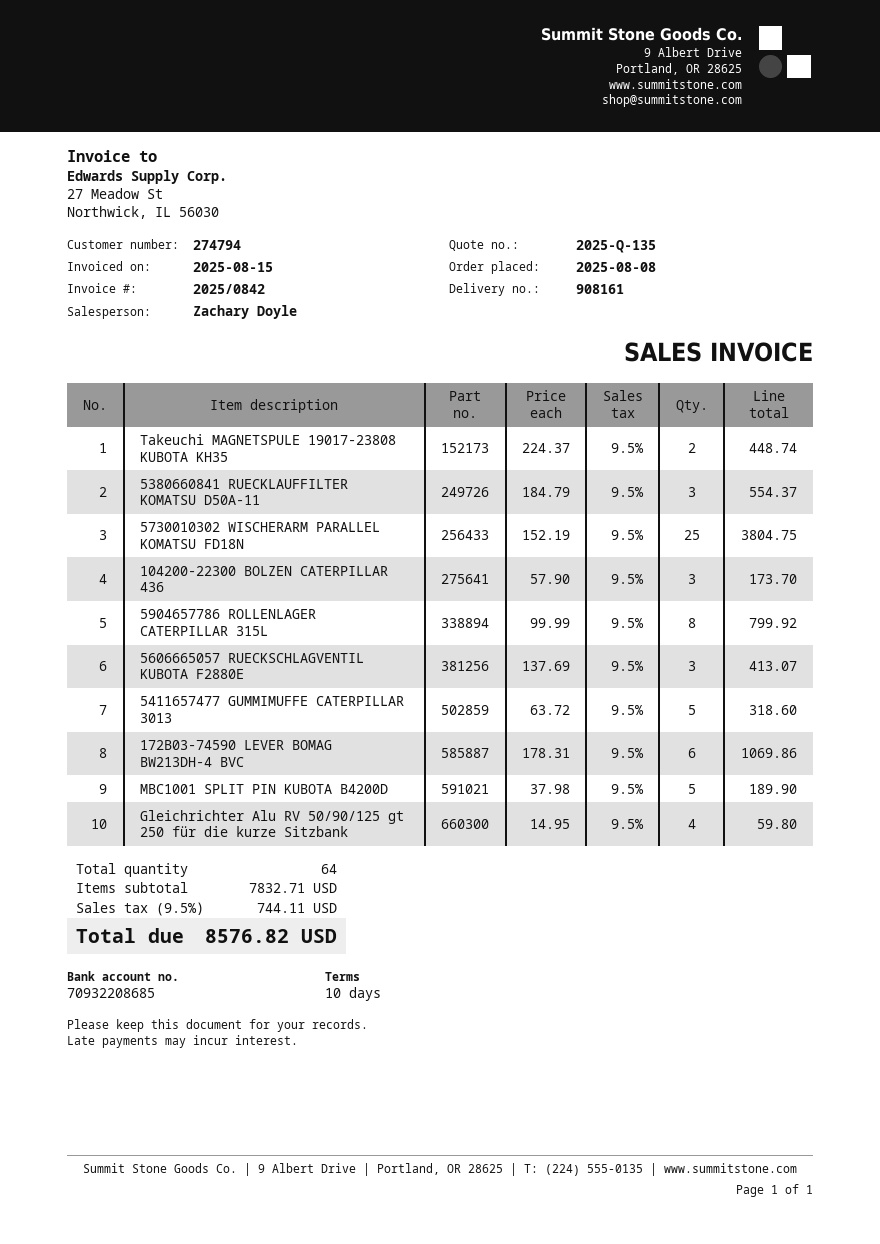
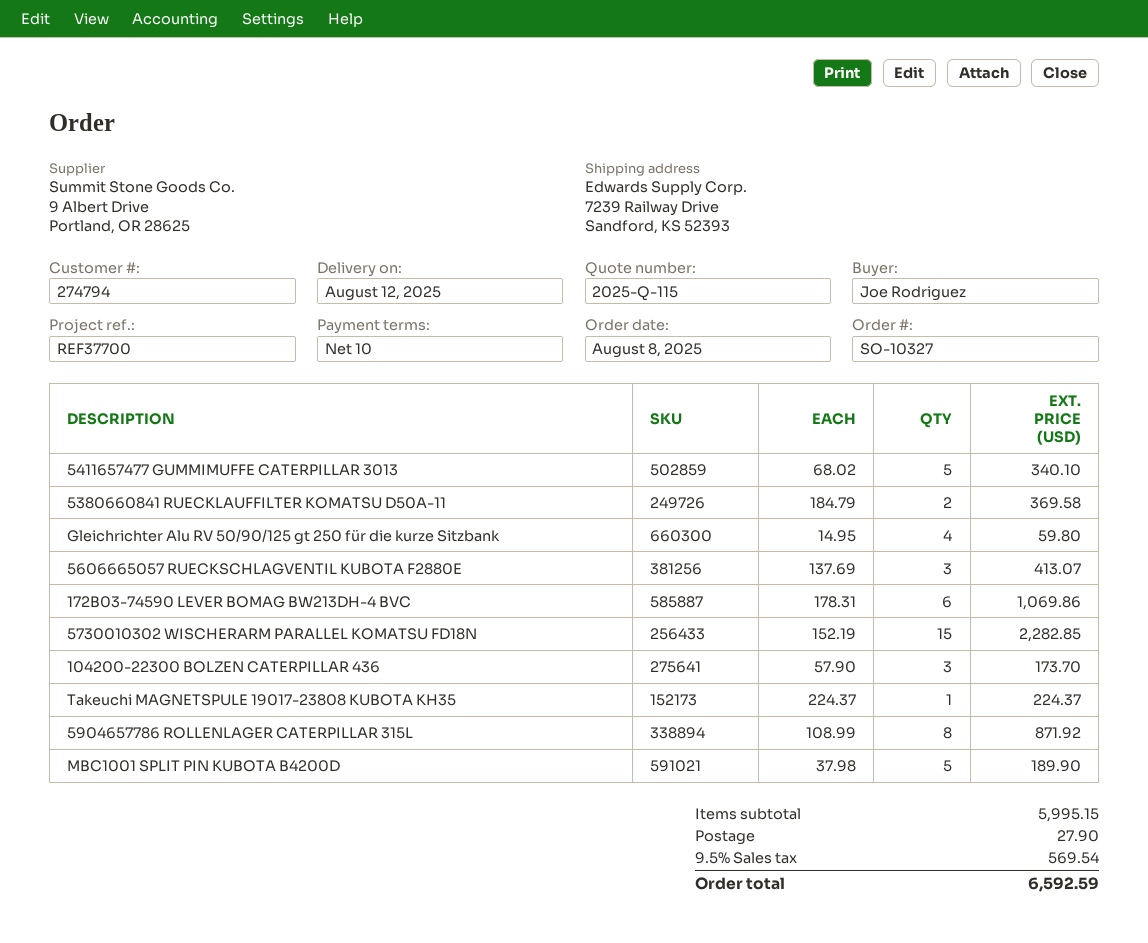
quote number: 2025-Q-135 -> 2025-Q-115
Takeuchi MAGNETSPULE 19017-23808 KUBOTA KH35: 2 x 224.37 = 448.74 -> 1 x 224.37 = 224.37
5380660841 RUECKLAUFFILTER KOMATSU D50A-11: 3 x 184.79 = 554.37 -> 2 x 184.79 = 369.58
5730010302 WISCHERARM PARALLEL KOMATSU FD18N: 25 x 152.19 = 3804.75 -> 15 x 152.19 = 2282.85
5904657786 ROLLENLAGER CATERPILLAR 315L: 8 x 99.99 = 799.92 -> 8 x 108.99 = 871.92
5411657477 GUMMIMUFFE CATERPILLAR 3013: 5 x 63.72 = 318.60 -> 5 x 68.02 = 340.10
subtotal: 7832.71 -> 5995.15
shipping: none -> 27.90
tax: 9.5% = 744.11 -> 9.5% = 569.54
total: 8576.82 -> 6592.59

